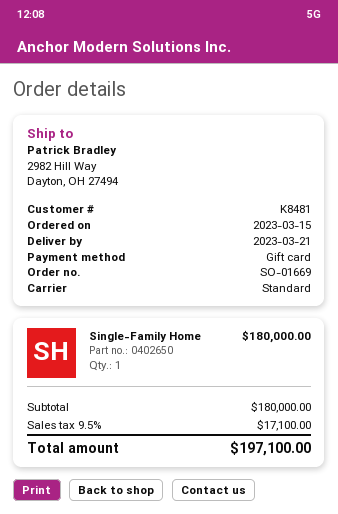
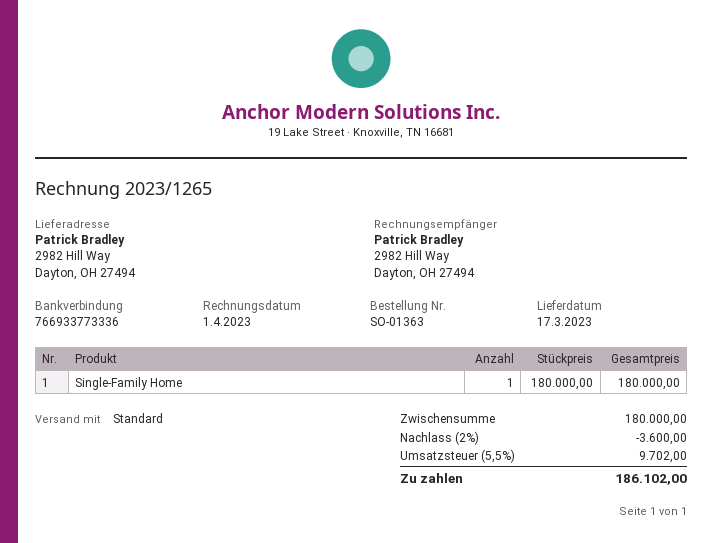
order number: SO-01669 -> SO-01363
delivery date: 2023-03-21 -> 2023-03-17
discount: none -> 2% = 3600.00
tax: 9.5% = 17100.00 -> 5.5% = 9702.00
total: 197100.00 -> 186102.00

